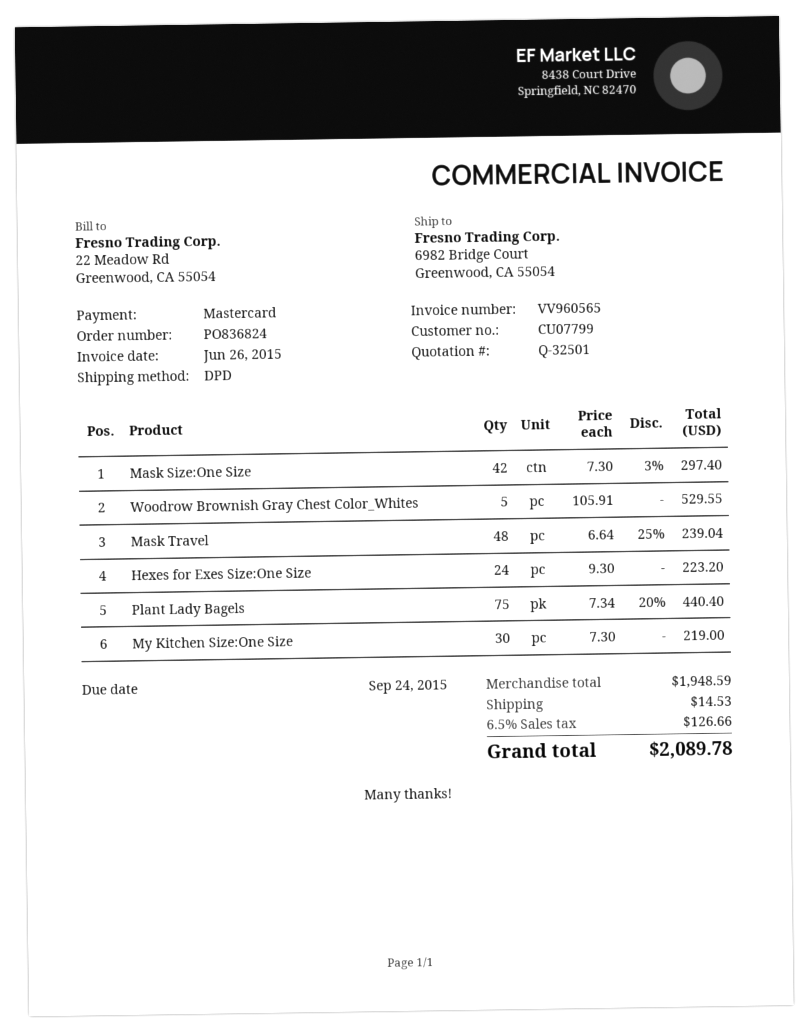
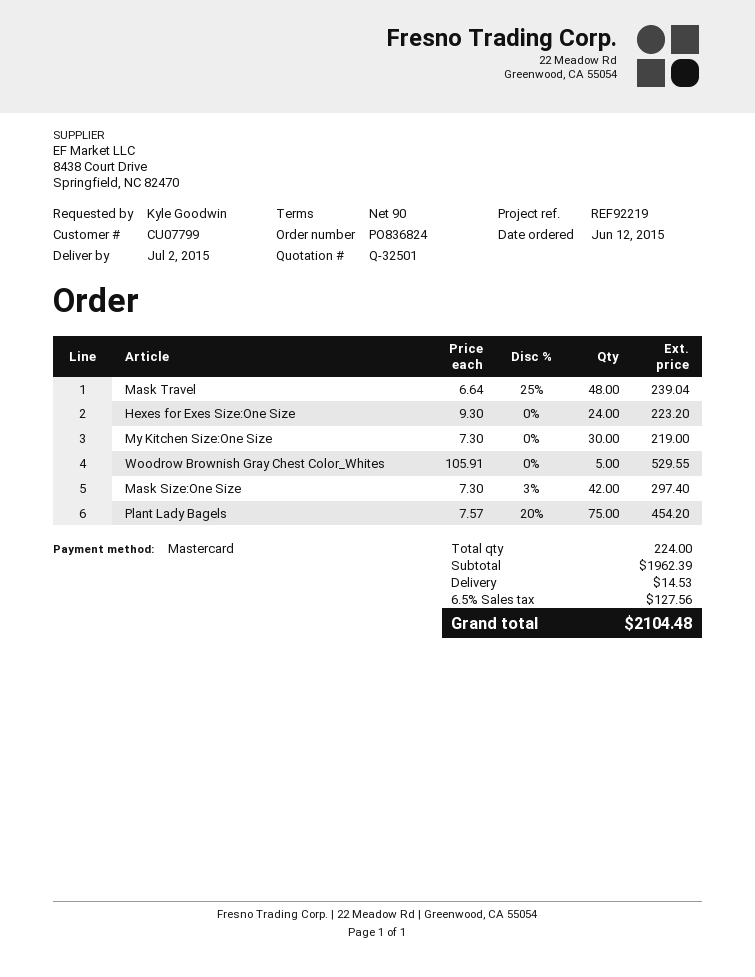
Plant Lady Bagels: 75 x 7.34 - 20% = 440.40 -> 75 x 7.57 - 20% = 454.20
subtotal: 1948.59 -> 1962.39
tax: 6.5% = 126.66 -> 6.5% = 127.56
total: 2089.78 -> 2104.48

